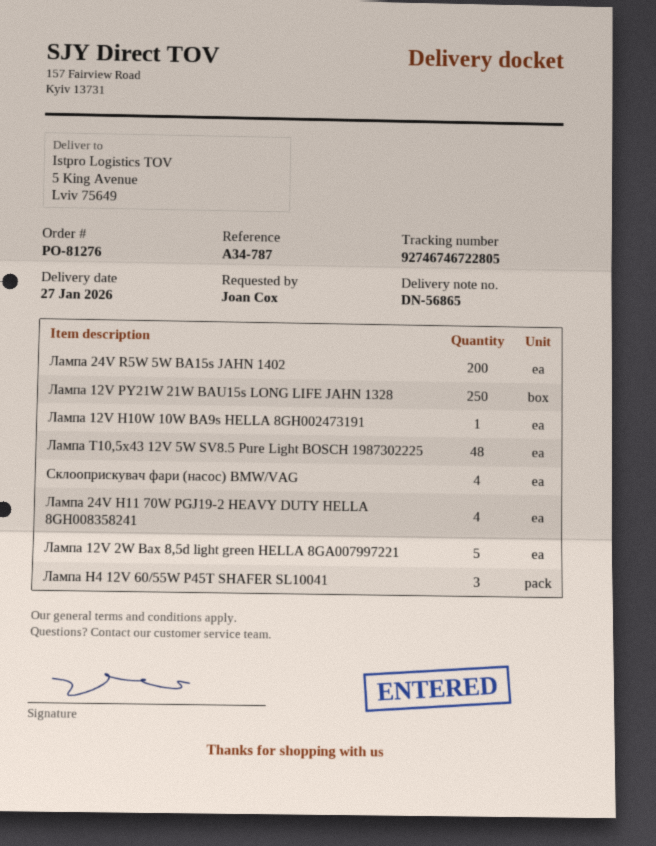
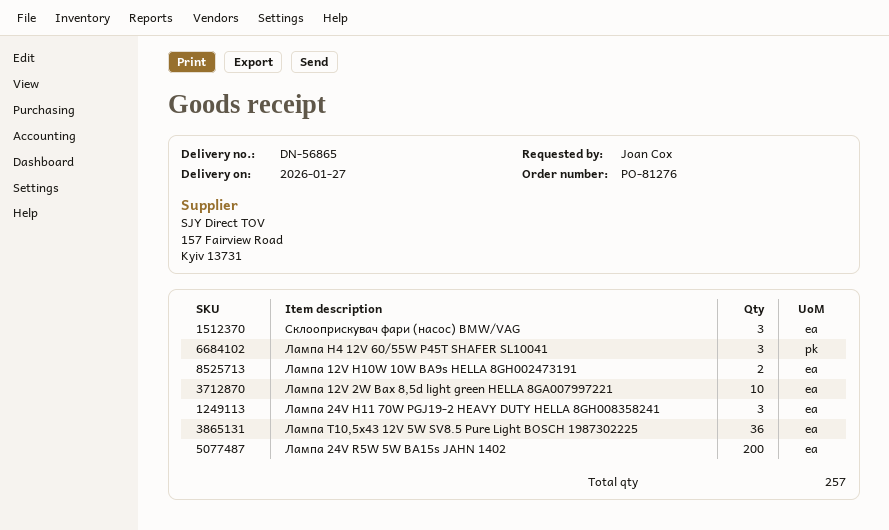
Лампа 12V PY21W 21W BAU15s LONG LIFE JAHN 1328: 250 -> none
Лампа 12V H10W 10W BA9s HELLA 8GH002473191: 1 -> 2
Лампа T10,5x43 12V 5W SV8.5 Pure Light BOSCH 1987302225: 48 -> 36
Склооприскувач фари (насос) BMW/VAG: 4 -> 3
Лампа 24V H11 70W PGJ19-2 HEAVY DUTY HELLA 8GH008358241: 4 -> 3
Лампа 12V 2W Bax 8,5d light green HELLA 8GA007997221: 5 -> 10

